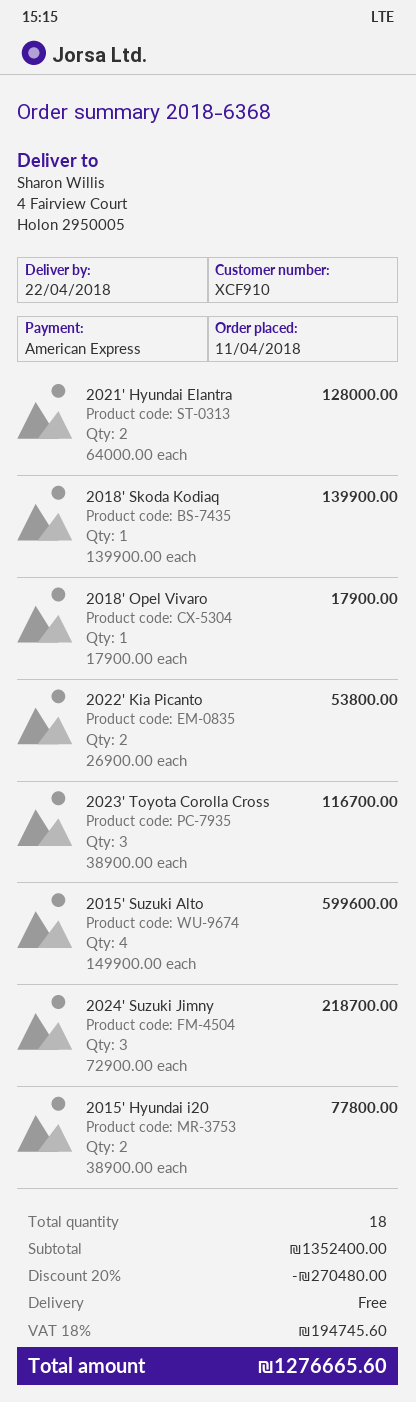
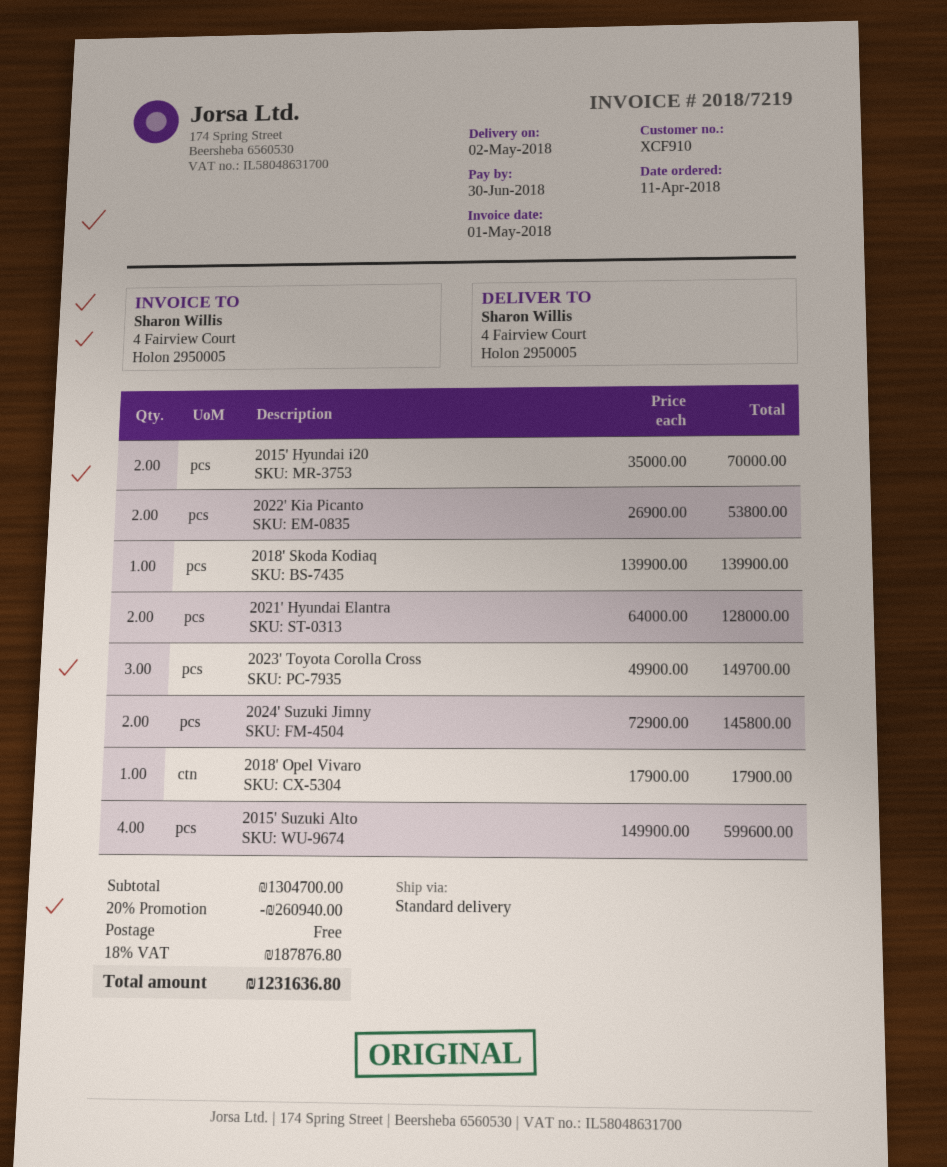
delivery date: 2018-04-22 -> 2018-05-02
2023' Toyota Corolla Cross: 3 x 38900.00 = 116700.00 -> 3 x 49900.00 = 149700.00
2024' Suzuki Jimny: 3 x 72900.00 = 218700.00 -> 2 x 72900.00 = 145800.00
2015' Hyundai i20: 2 x 38900.00 = 77800.00 -> 2 x 35000.00 = 70000.00
subtotal: 1352400.00 -> 1304700.00
discount: 20% = 270480.00 -> 20% = 260940.00
tax: 18% = 194745.60 -> 18% = 187876.80
total: 1276665.60 -> 1231636.80

